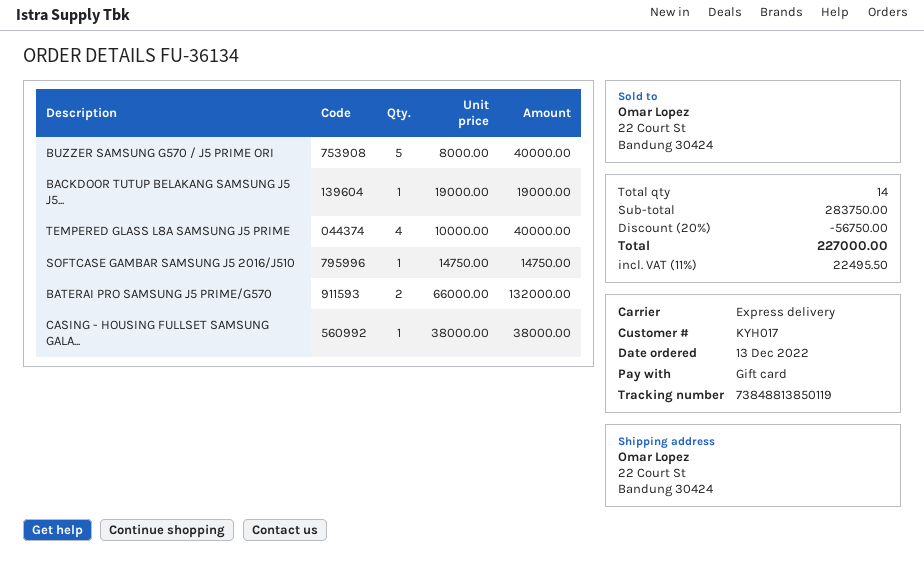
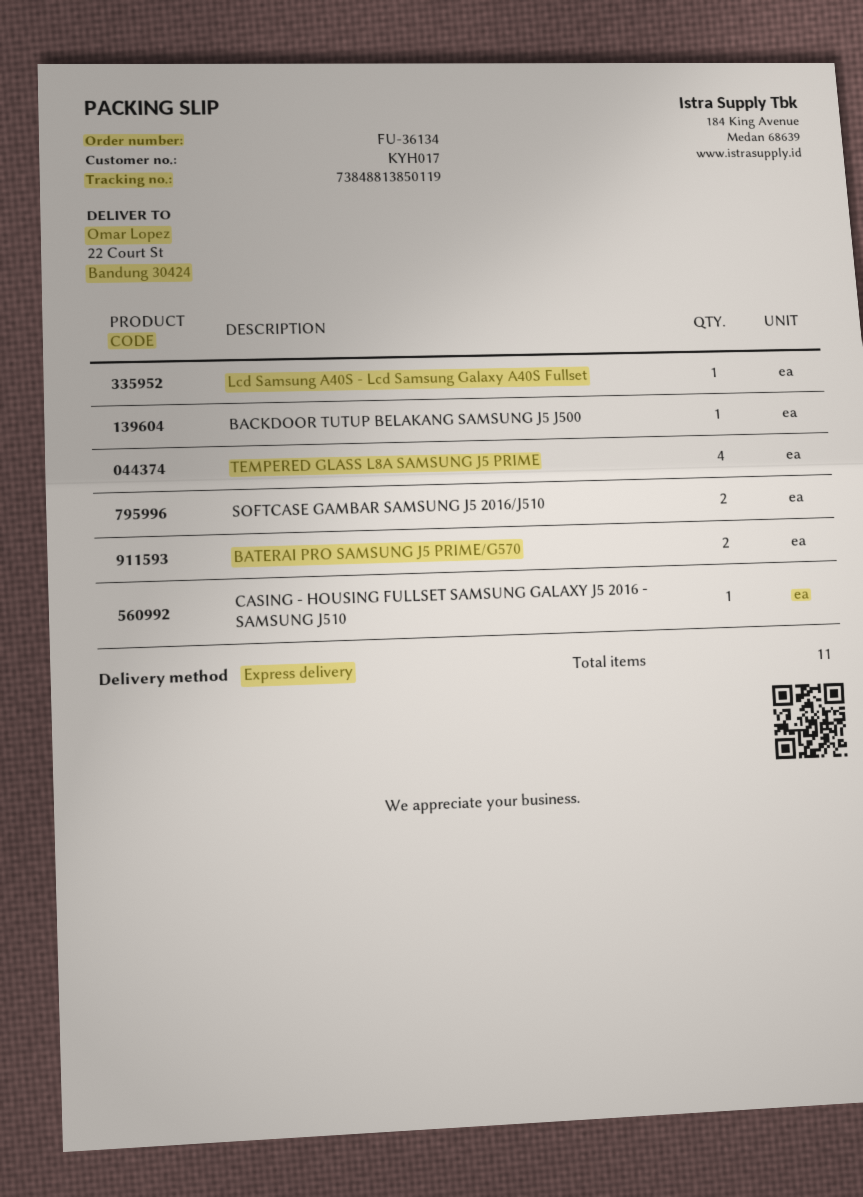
BUZZER SAMSUNG G570 / J5 PRIME ORI: 5 -> none
SOFTCASE GAMBAR SAMSUNG J5 2016/J510: 1 -> 2
Lcd Samsung A40S - Lcd Samsung Galaxy A40S Fullset: none -> 1
total quantity: 14 -> 11

